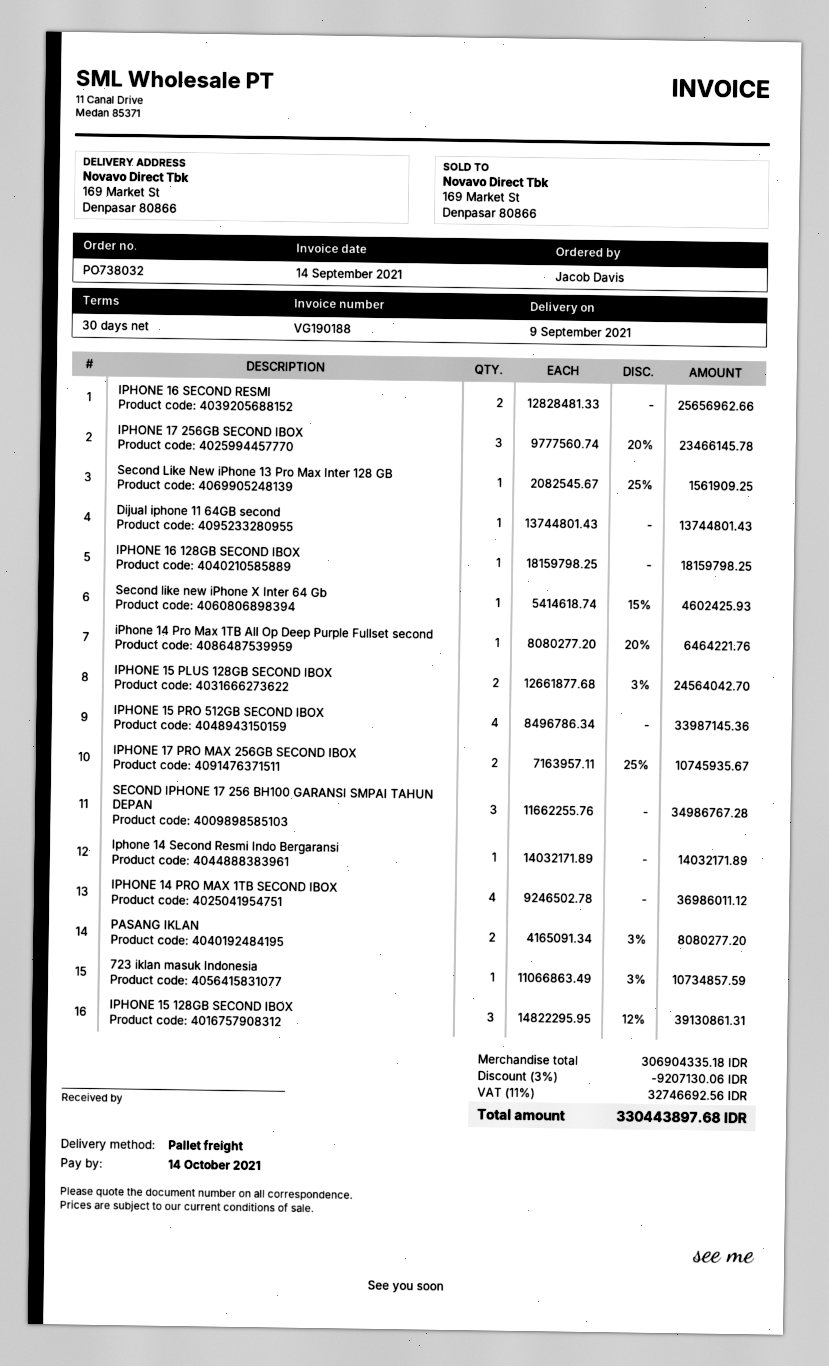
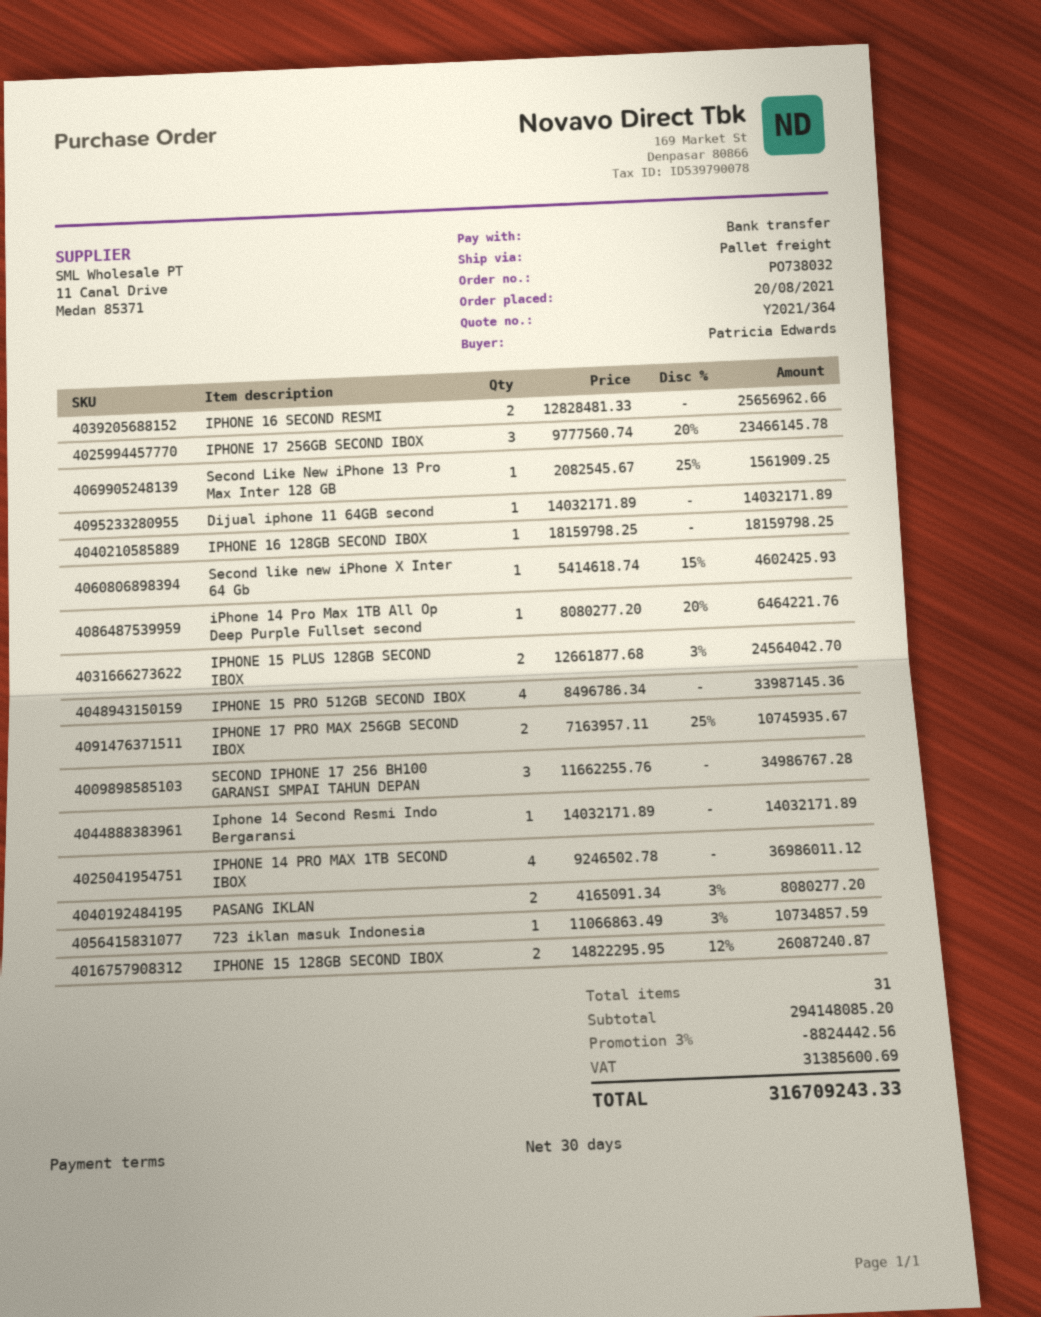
ordered by: Jacob Davis -> Patricia Edwards
Dijual iphone 11 64GB second: 1 x 13744801.43 = 13744801.43 -> 1 x 14032171.89 = 14032171.89
IPHONE 15 128GB SECOND IBOX: 3 x 14822295.95 - 12% = 39130861.31 -> 2 x 14822295.95 - 12% = 26087240.87
subtotal: 306904335.18 -> 294148085.20
discount: 3% = 9207130.06 -> 3% = 8824442.56
tax: 32746692.56 -> 31385600.69
total: 330443897.68 -> 316709243.33

